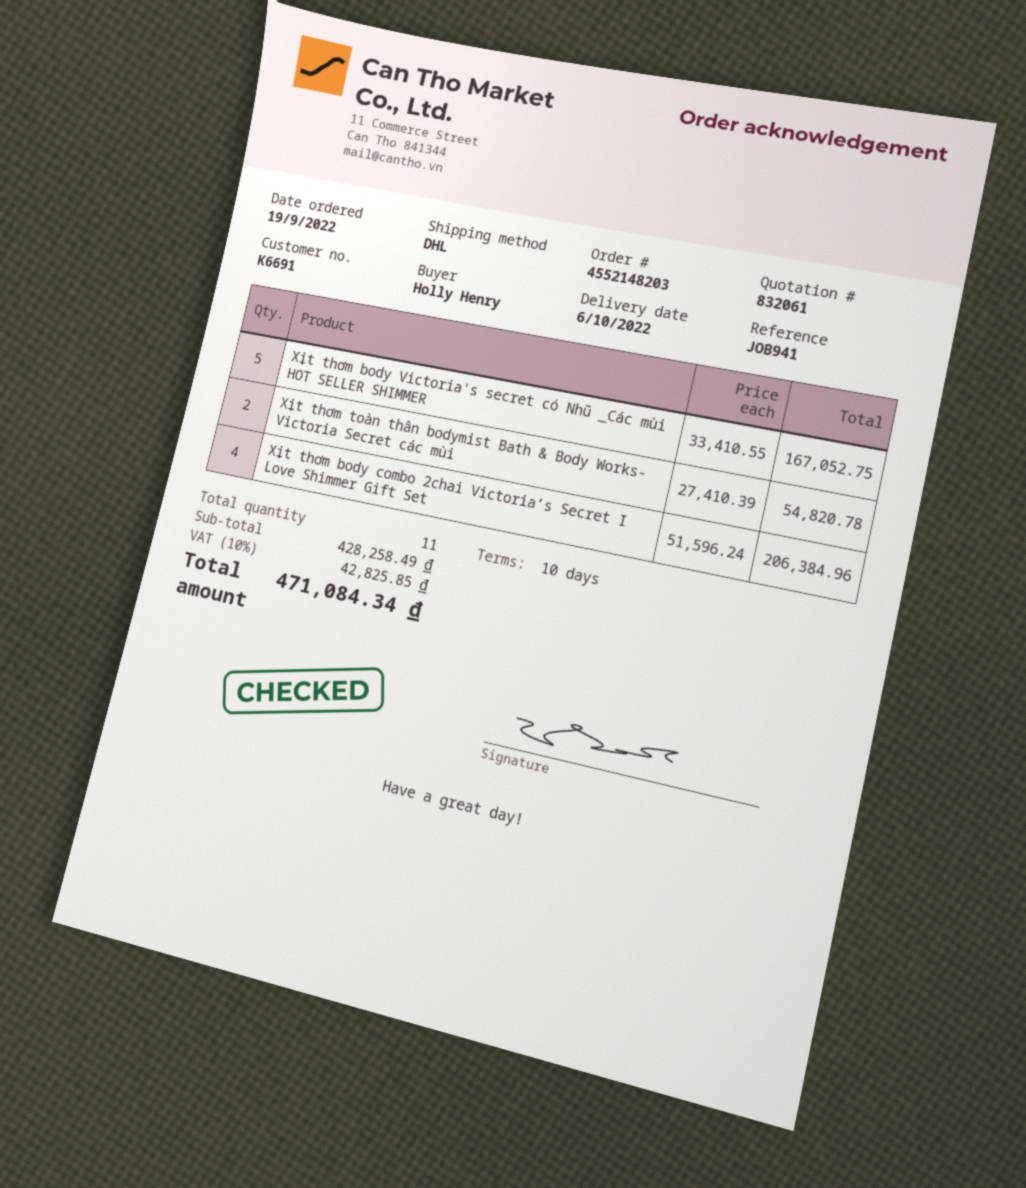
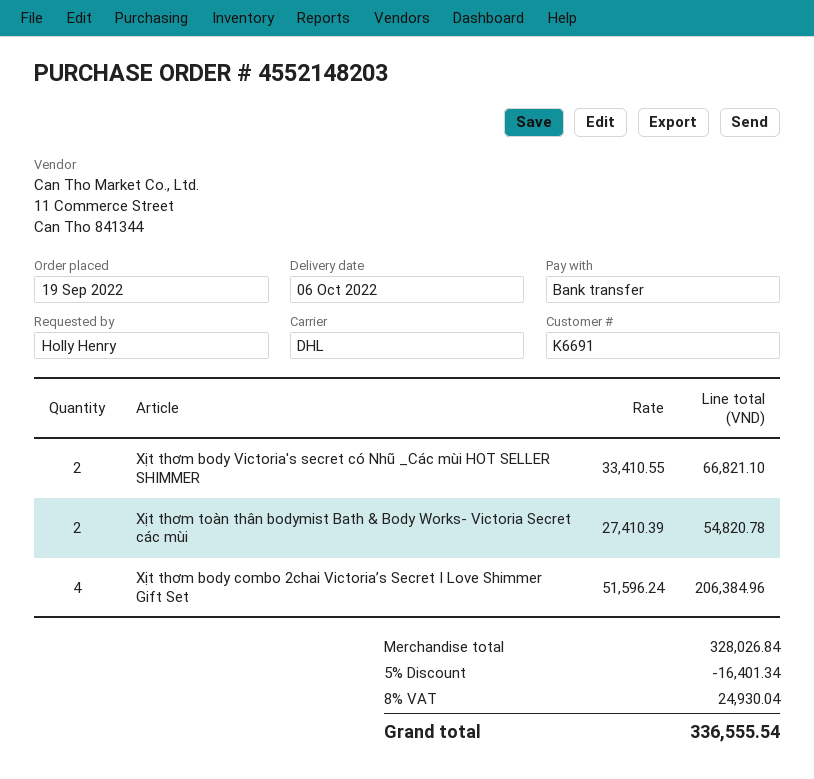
Xịt thơm body Victoria's secret có Nhũ _Các mùi HOT SELLER SHIMMER: 5 x 33410.55 = 167052.75 -> 2 x 33410.55 = 66821.10
subtotal: 428258.49 -> 328026.84
discount: none -> 5% = 16401.34
tax: 10% = 42825.85 -> 8% = 24930.04
total: 471084.34 -> 336555.54

